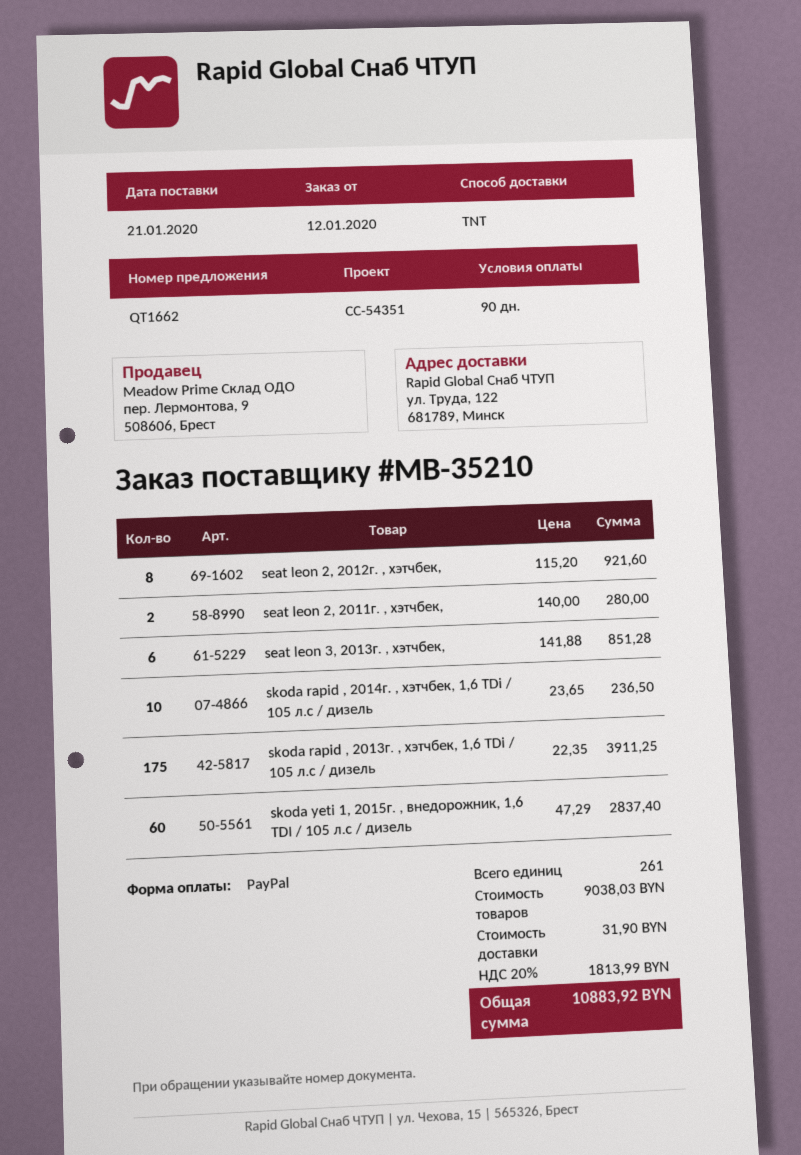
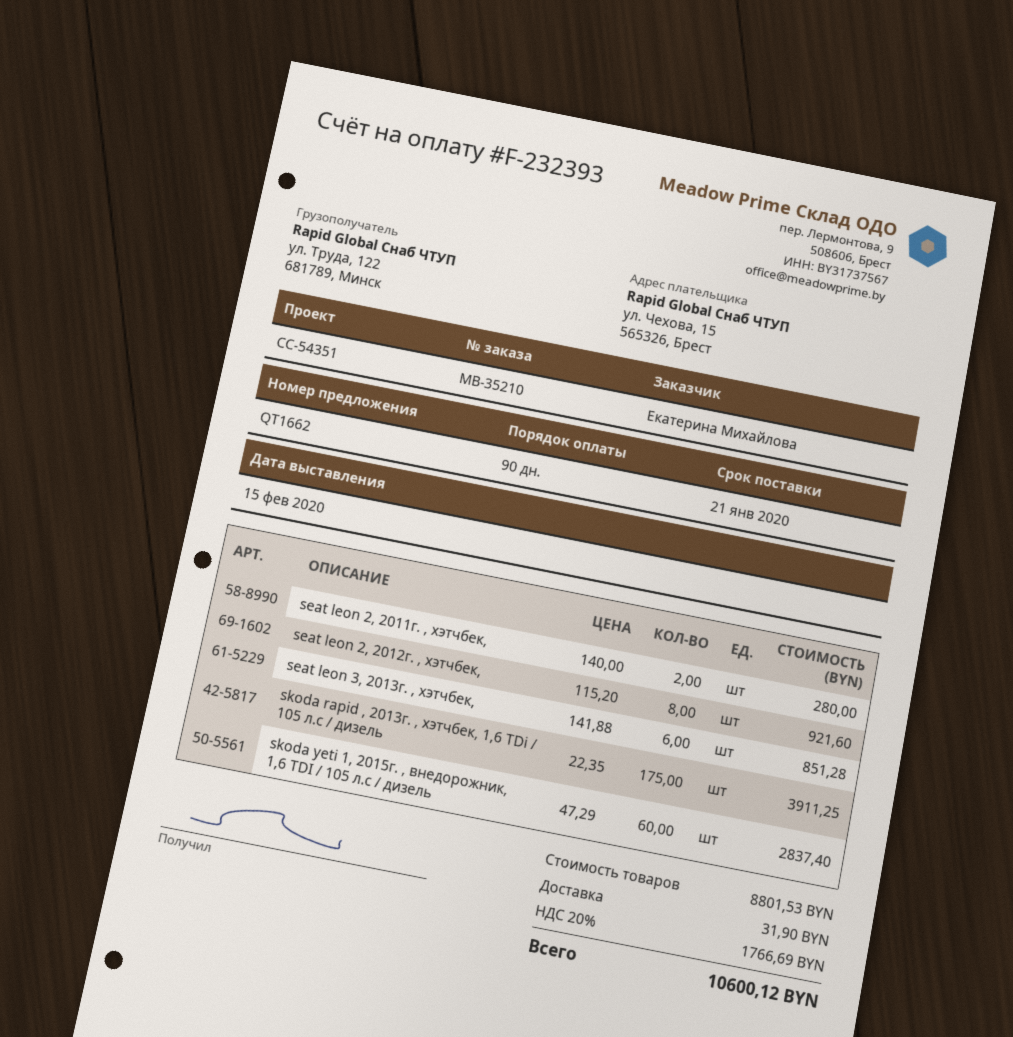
skoda rapid , 2014г. , хэтчбек, 1,6 TDi / 105 л.с / дизель: 10 x 23.65 = 236.50 -> none
subtotal: 9038.03 -> 8801.53
tax: 20% = 1813.99 -> 20% = 1766.69
total: 10883.92 -> 10600.12

